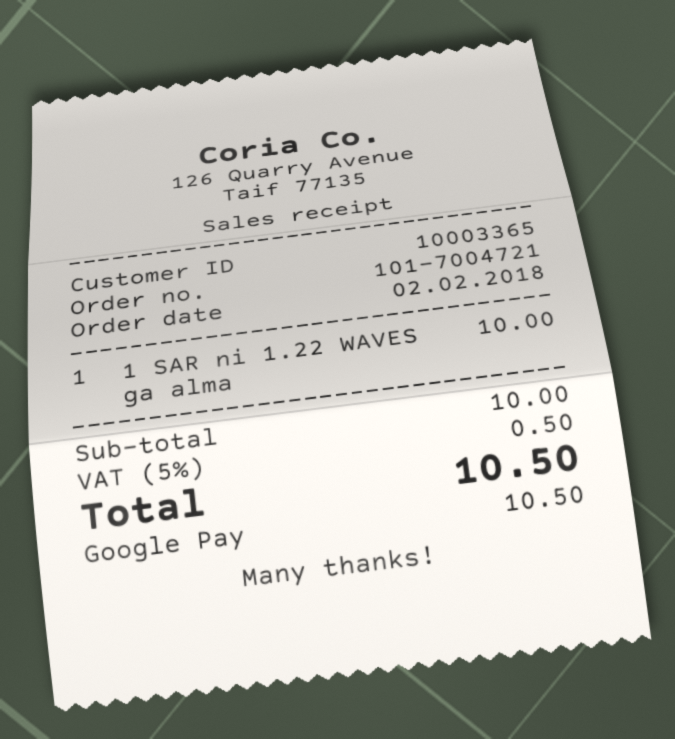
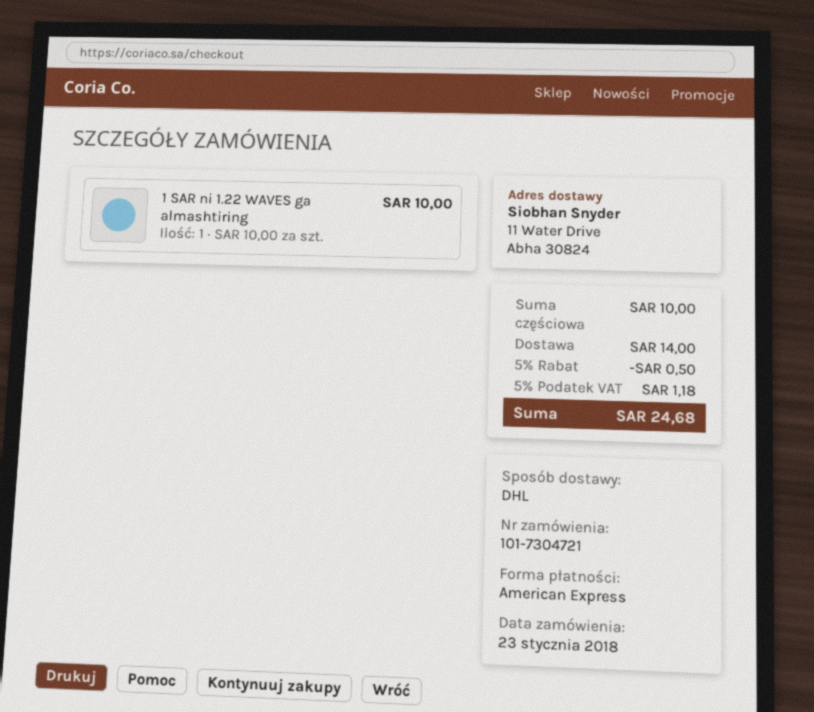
order number: 101-7004721 -> 101-7304721
order date: 2018-02-02 -> 2018-01-23
payment method: Google Pay -> American Express
discount: none -> 5% = 0.50
shipping: none -> 14.00
tax: 5% = 0.50 -> 5% = 1.18
total: 10.50 -> 24.68

